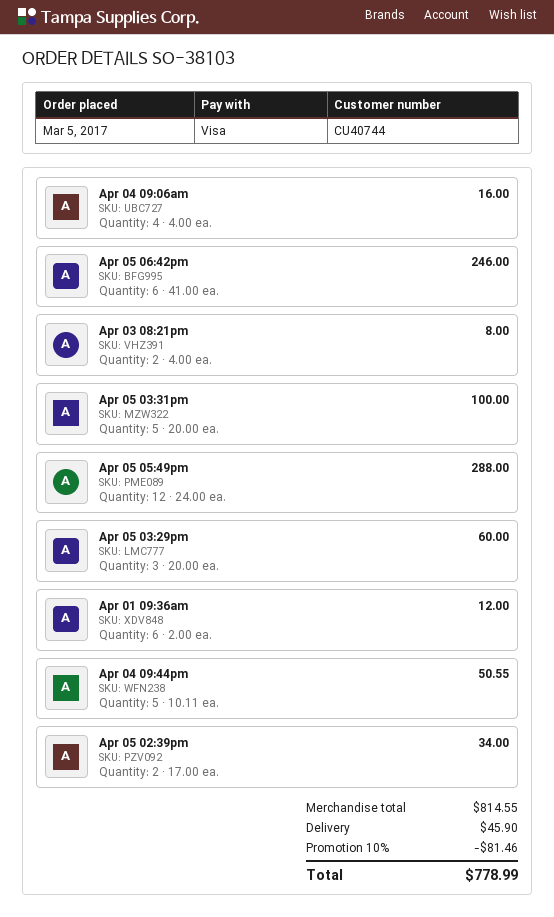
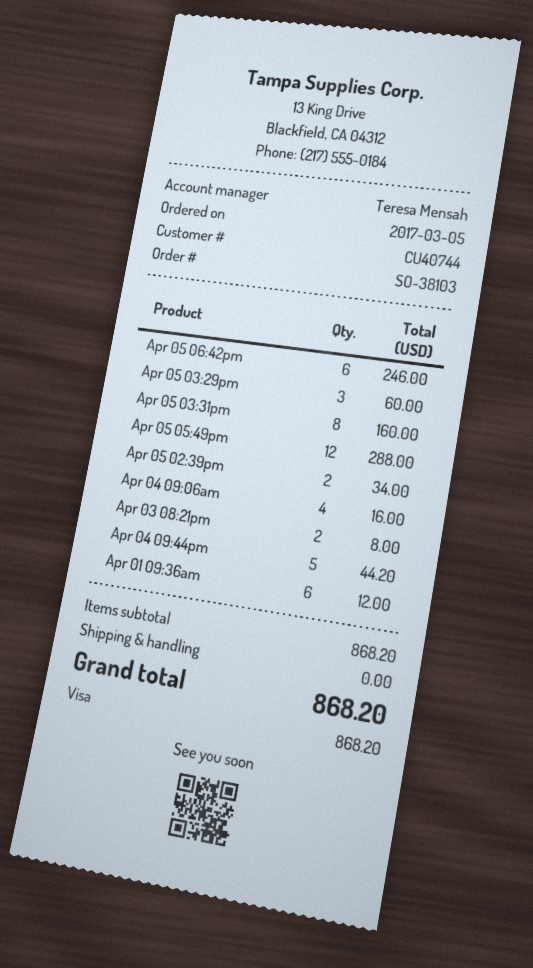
Apr 05 03:31pm: 5 for 100.00 -> 8 for 160.00
Apr 04 09:44pm: 5 for 50.55 -> 5 for 44.20
subtotal: 814.55 -> 868.20
discount: 10% = 81.46 -> none
shipping: 45.90 -> 0.00
total: 778.99 -> 868.20

